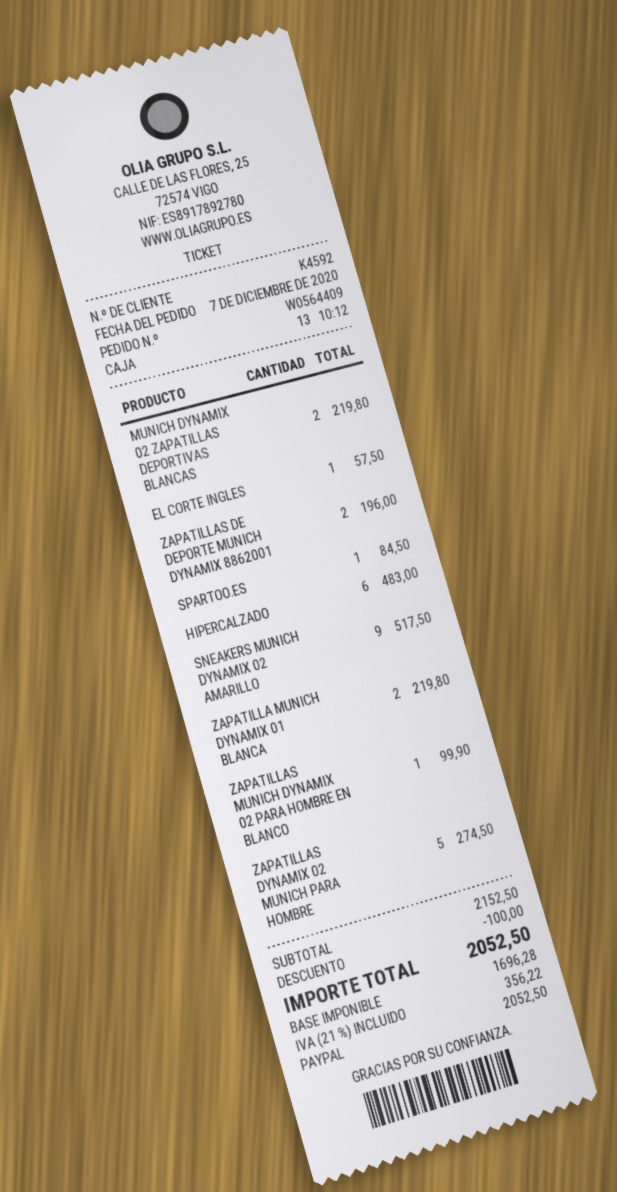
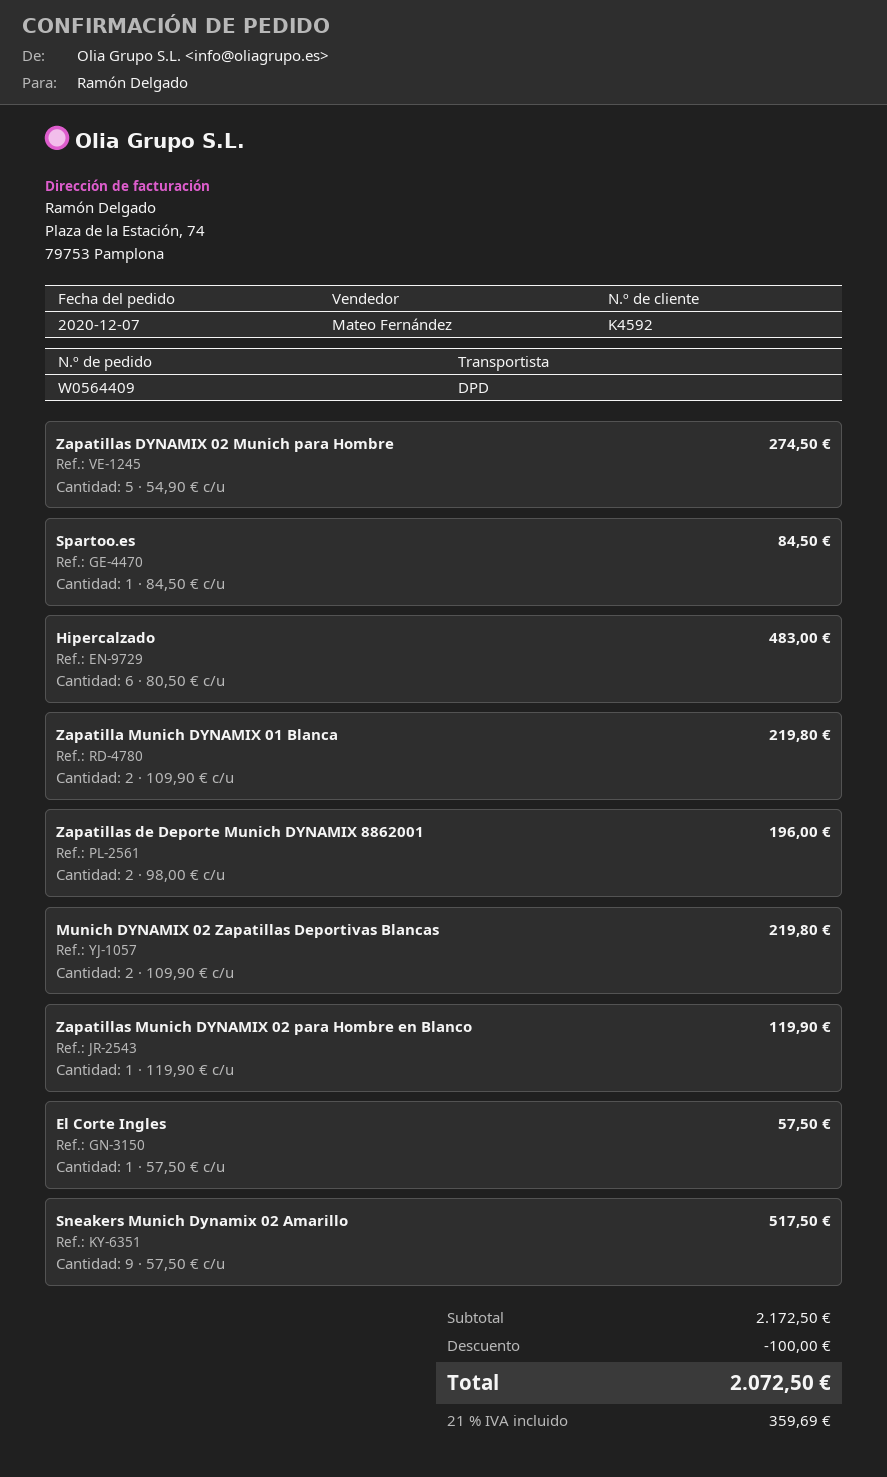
ZAPATILLAS MUNICH DYNAMIX 02 PARA HOMBRE EN BLANCO: 1 for 99.90 -> 1 for 119.90
subtotal: 2152.50 -> 2172.50
tax: 21% = 356.22 -> 21% = 359.69
total: 2052.50 -> 2072.50

